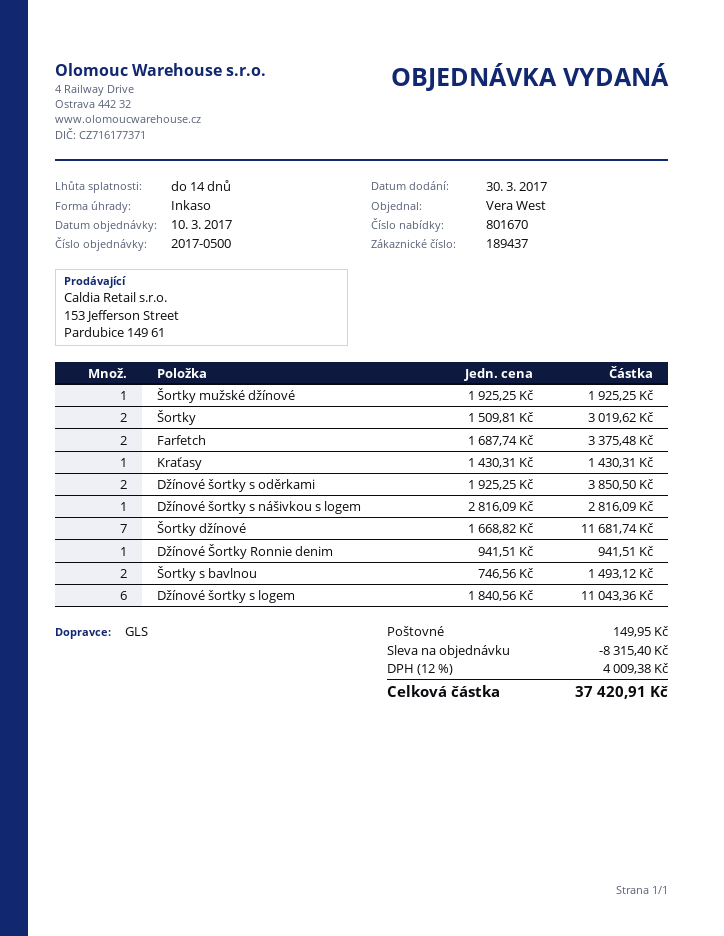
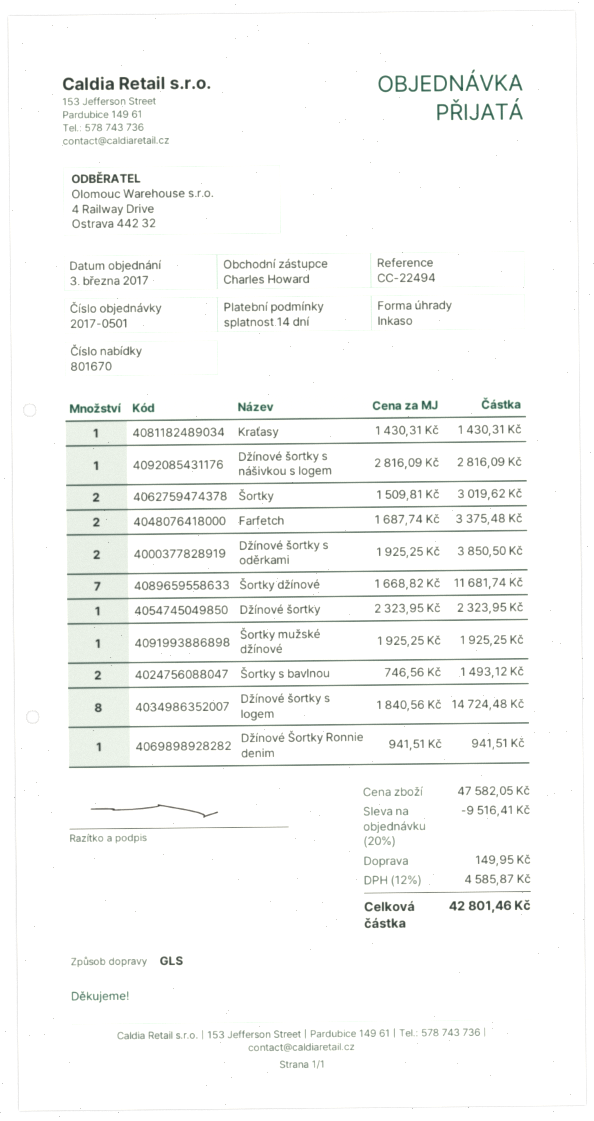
order number: 2017-0500 -> 2017-0501
order date: 2017-03-10 -> 2017-03-03
Džínové šortky s logem: 6 x 1840.56 = 11043.36 -> 8 x 1840.56 = 14724.48
Džínové šortky: none -> 1 x 2323.95 = 2323.95
discount: 8315.40 -> 9516.41
tax: 12% = 4009.38 -> 12% = 4585.87
total: 37420.91 -> 42801.46

